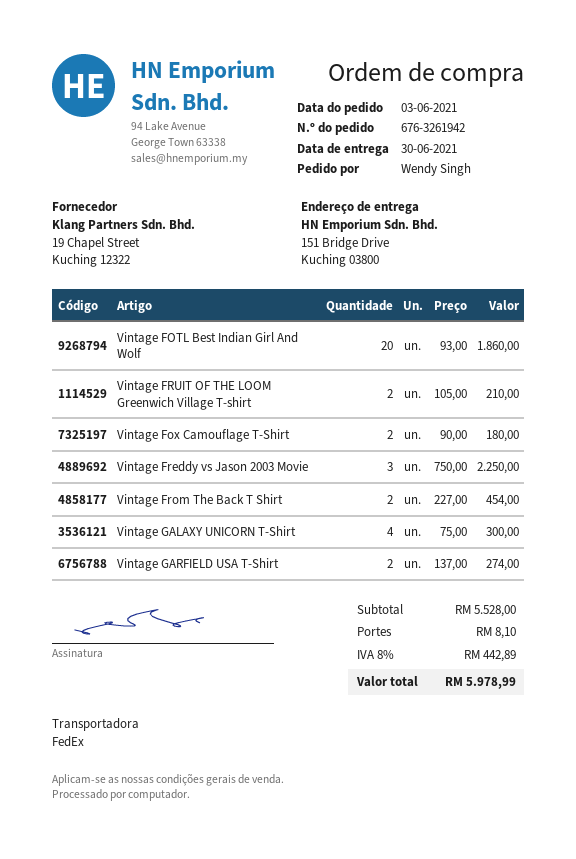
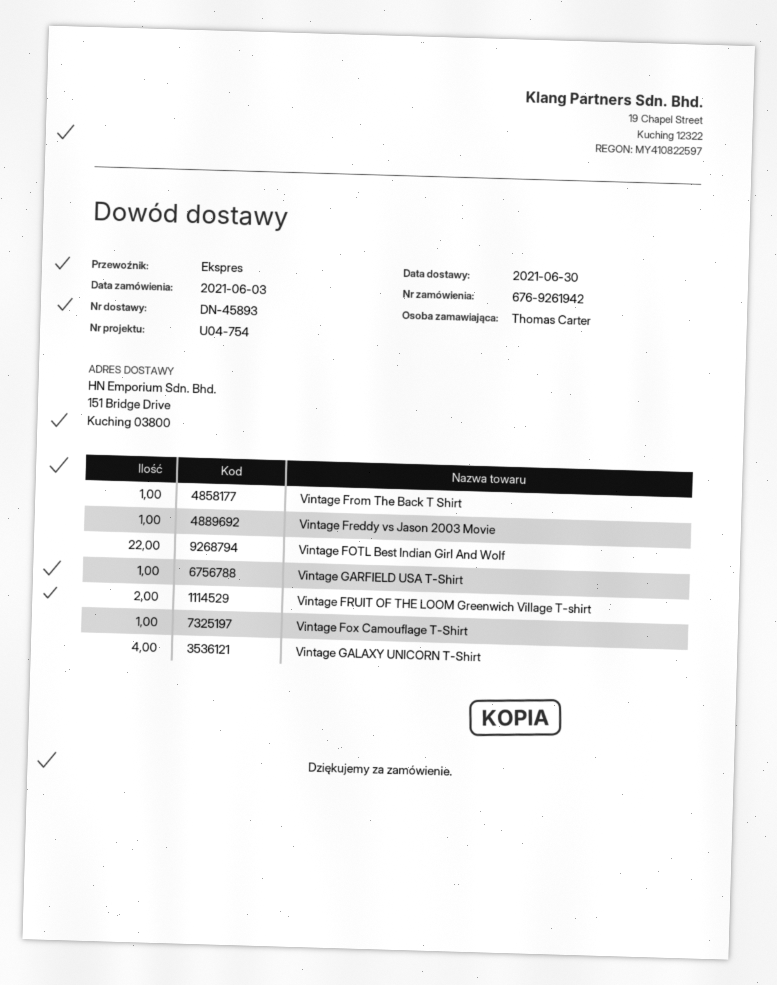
order number: 676-3261942 -> 676-9261942
ordered by: Wendy Singh -> Thomas Carter
shipping method: FedEx -> express
Vintage FOTL Best Indian Girl And Wolf: 20 -> 22
Vintage Fox Camouflage T-Shirt: 2 -> 1
Vintage Freddy vs Jason 2003 Movie: 3 -> 1
Vintage From The Back T Shirt: 2 -> 1
Vintage GARFIELD USA T-Shirt: 2 -> 1

